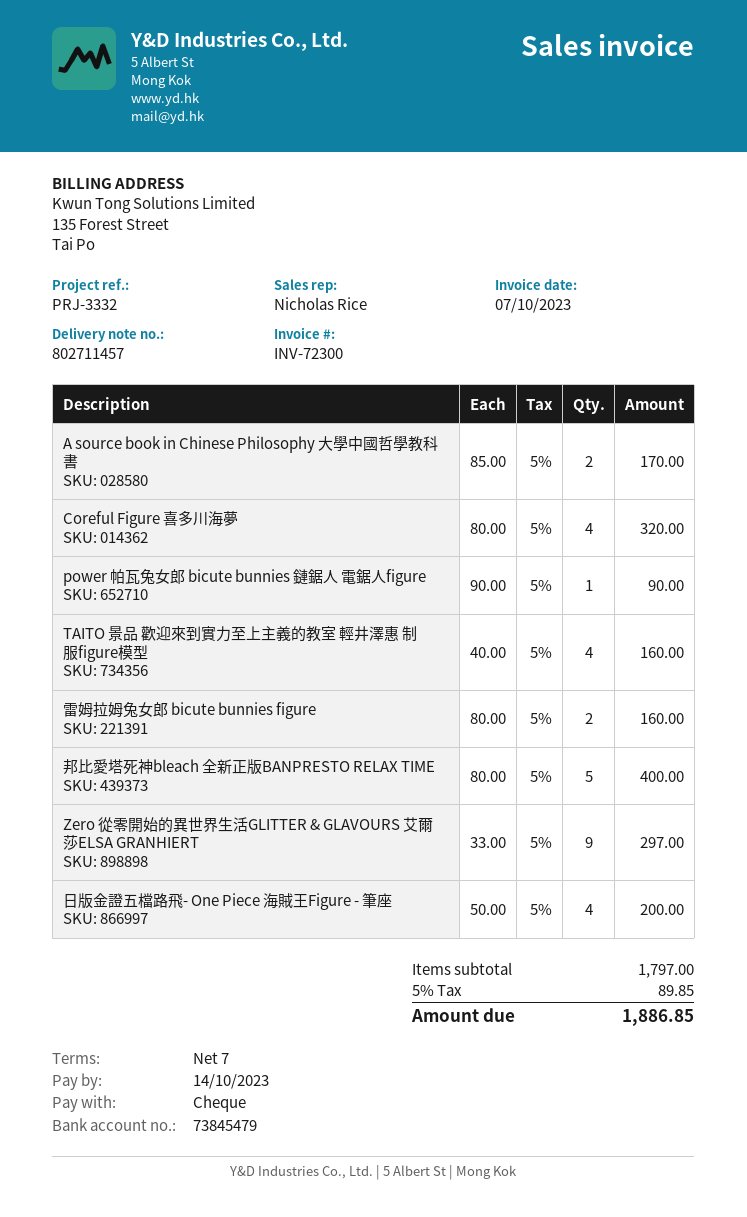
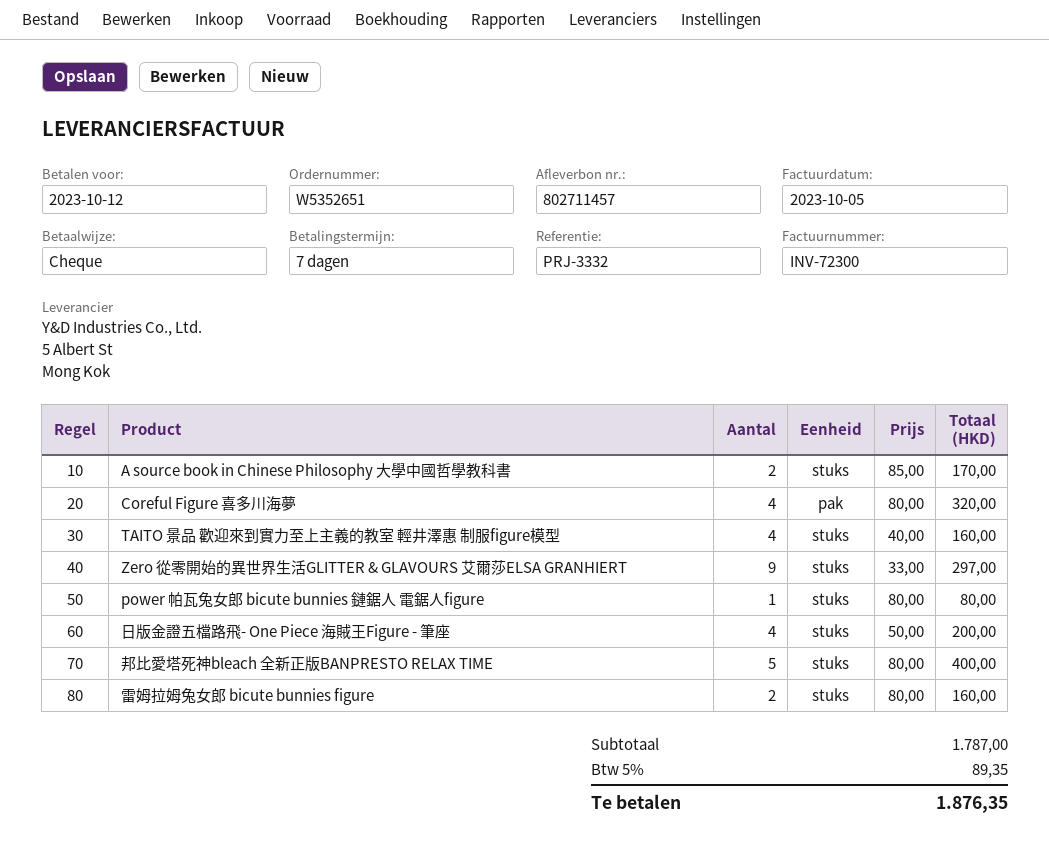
invoice date: 2023-10-07 -> 2023-10-05
due date: 2023-10-14 -> 2023-10-12
power 帕瓦兔女郎 bicute bunnies 鏈鋸人 電鋸人figure: 1 x 90.00 = 90.00 -> 1 x 80.00 = 80.00
subtotal: 1797.00 -> 1787.00
tax: 5% = 89.85 -> 5% = 89.35
total: 1886.85 -> 1876.35

